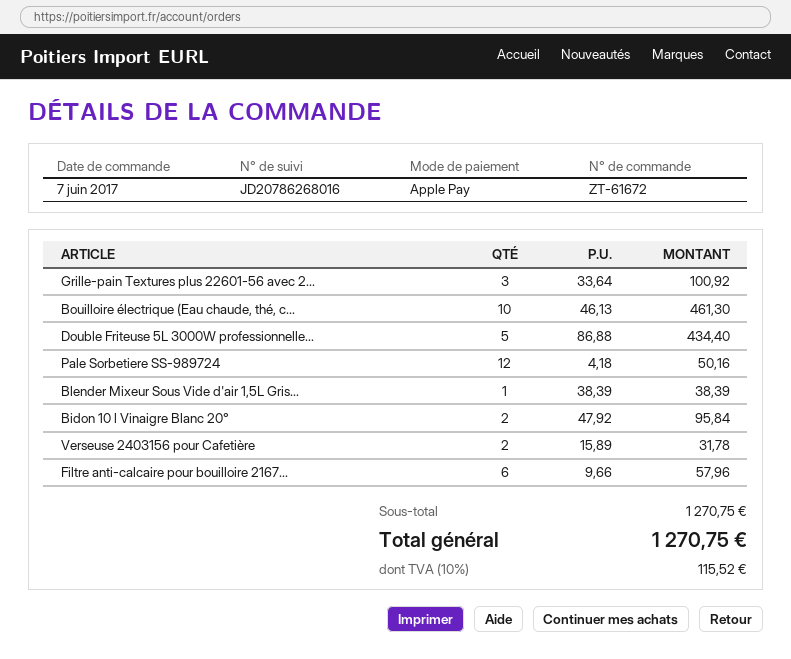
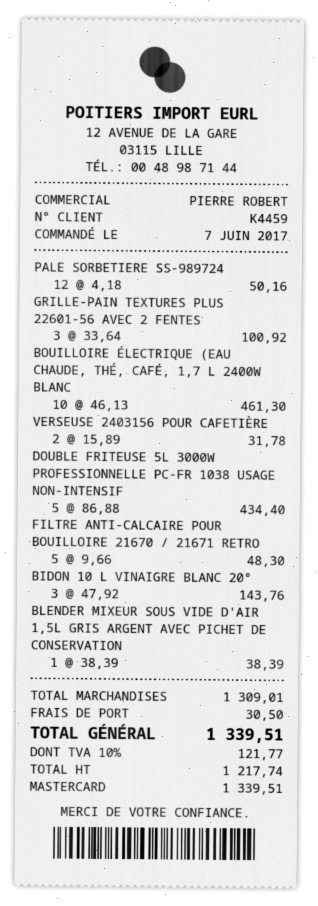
payment method: Apple Pay -> Mastercard
Bidon 10 l Vinaigre Blanc 20°: 2 x 47.92 = 95.84 -> 3 x 47.92 = 143.76
Filtre anti-calcaire pour bouilloire 2167...: 6 x 9.66 = 57.96 -> 5 x 9.66 = 48.30
subtotal: 1270.75 -> 1309.01
shipping: none -> 30.50
tax: 10% = 115.52 -> 10% = 121.77
total: 1270.75 -> 1339.51

